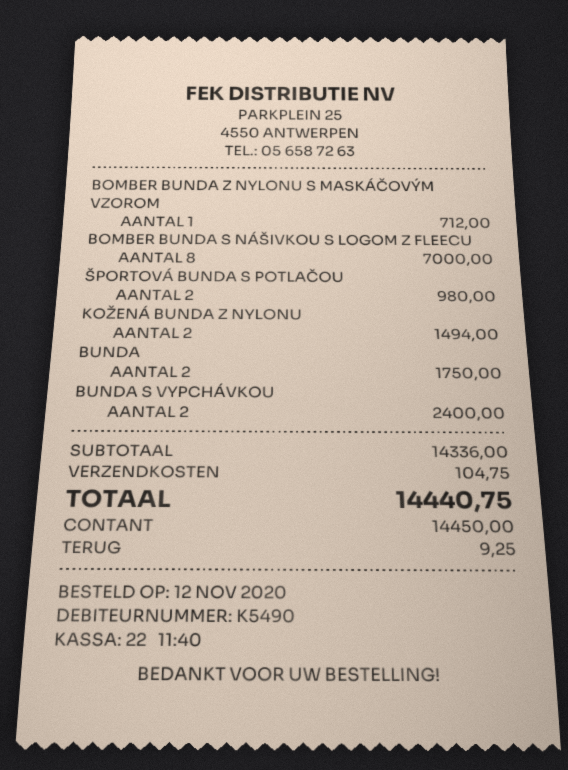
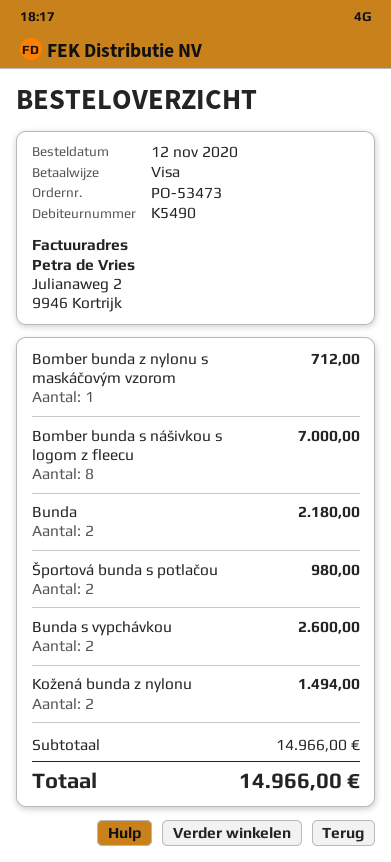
payment method: cash -> Visa
BUNDA: 2 for 1750.00 -> 2 for 2180.00
BUNDA S VYPCHÁVKOU: 2 for 2400.00 -> 2 for 2600.00
subtotal: 14336.00 -> 14966.00
shipping: 104.75 -> none
total: 14440.75 -> 14966.00

